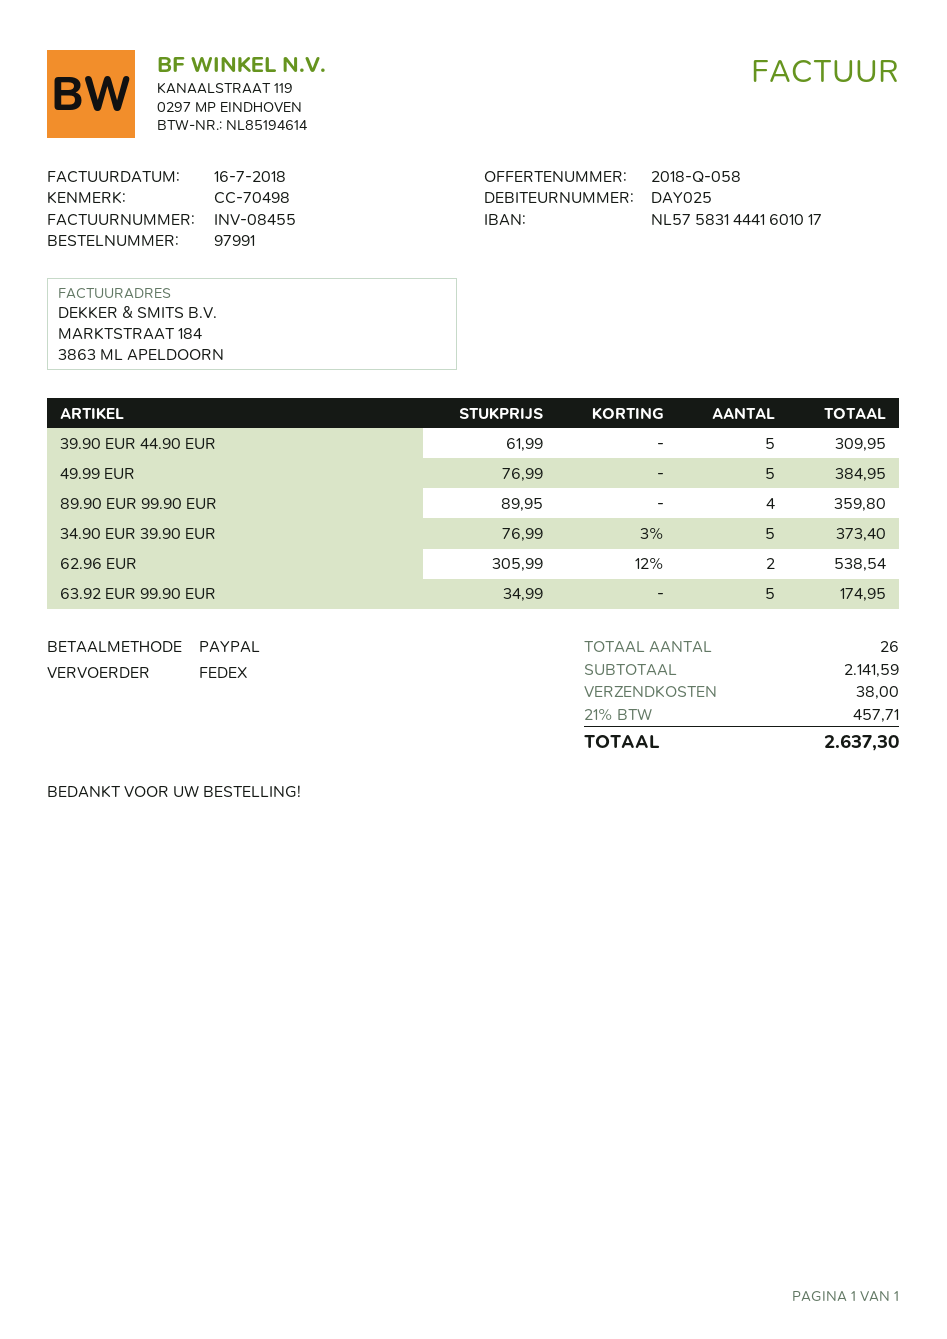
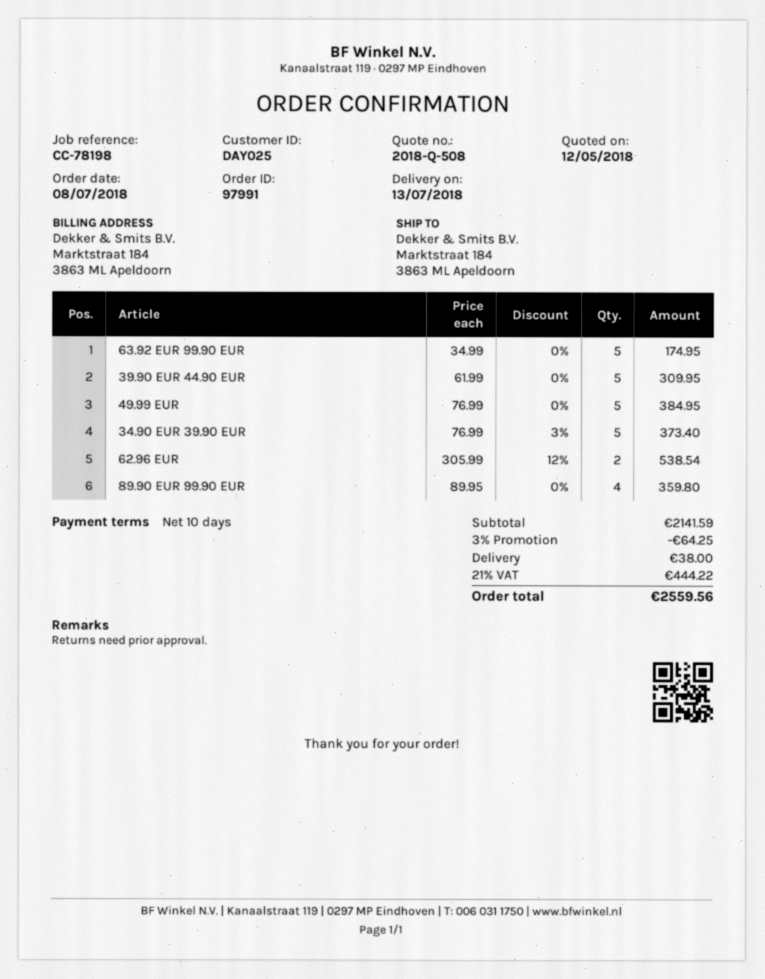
quote number: 2018-Q-058 -> 2018-Q-508
reference: CC-70498 -> CC-78198
discount: none -> 3% = 64.25
tax: 21% = 457.71 -> 21% = 444.22
total: 2637.30 -> 2559.56

